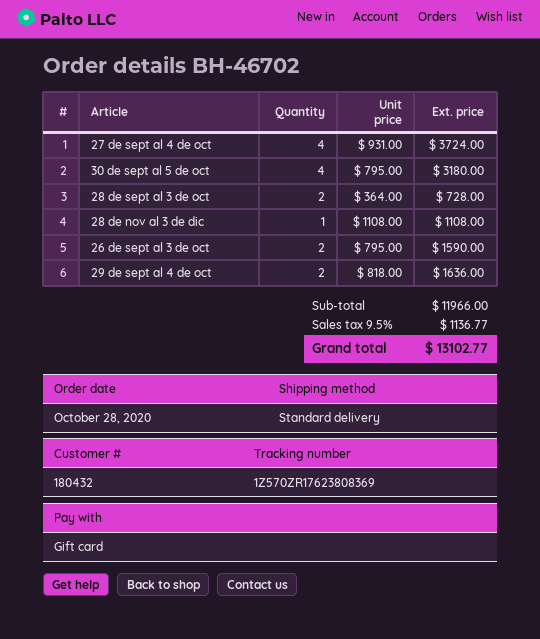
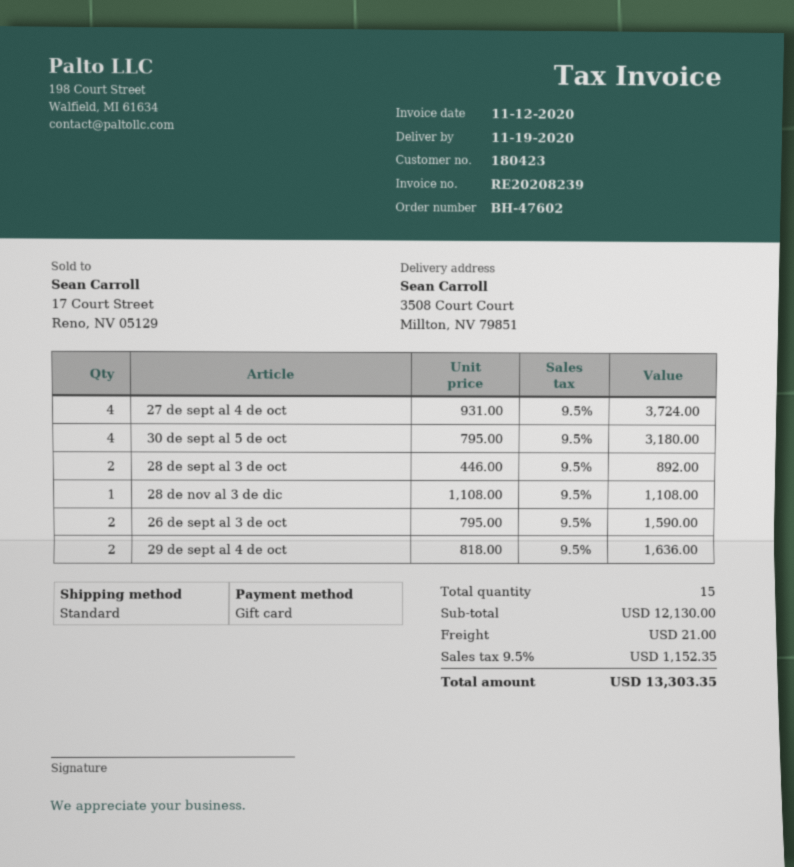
order number: BH-46702 -> BH-47602
customer number: 180432 -> 180423
28 de sept al 3 de oct: 2 x 364.00 = 728.00 -> 2 x 446.00 = 892.00
subtotal: 11966.00 -> 12130.00
shipping: none -> 21.00
tax: 9.5% = 1136.77 -> 9.5% = 1152.35
total: 13102.77 -> 13303.35

